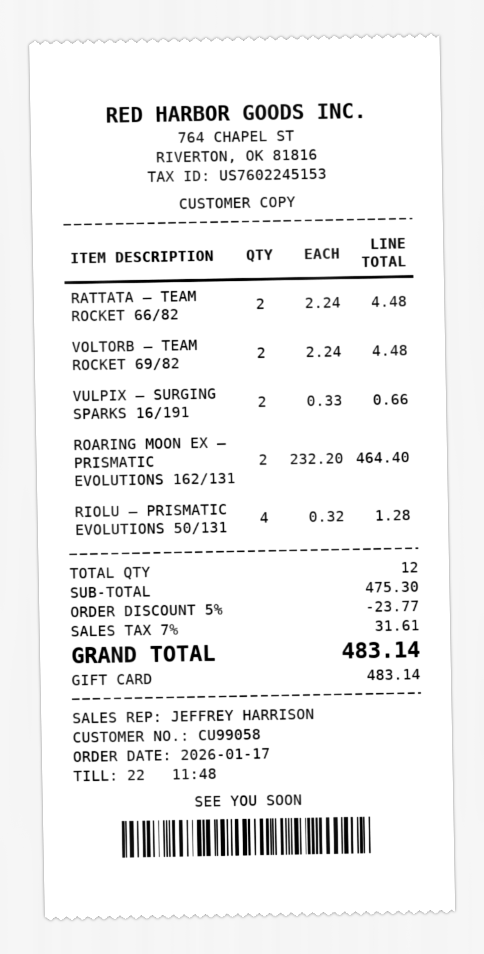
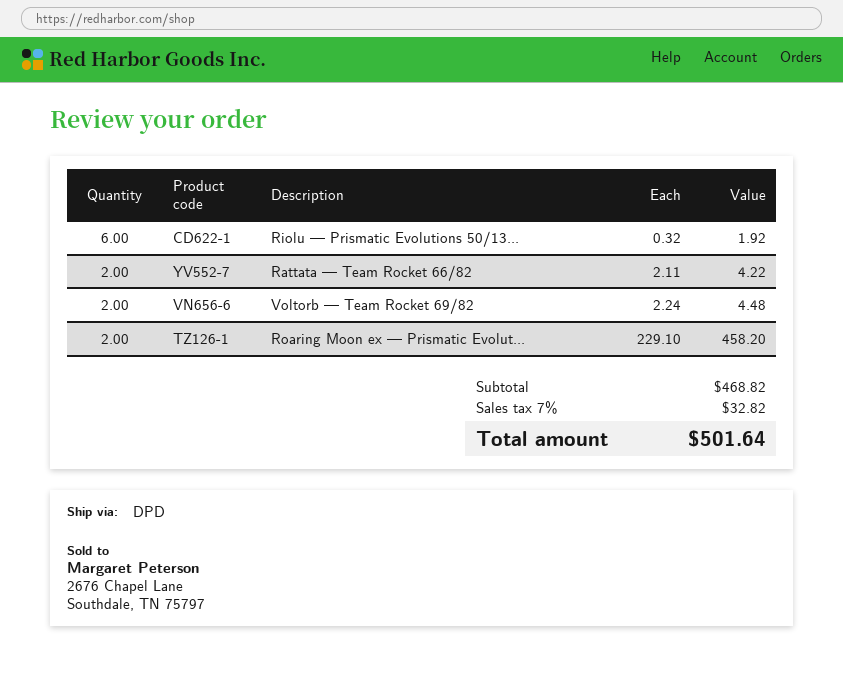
RATTATA — TEAM ROCKET 66/82: 2 x 2.24 = 4.48 -> 2 x 2.11 = 4.22
VULPIX — SURGING SPARKS 16/191: 2 x 0.33 = 0.66 -> none
ROARING MOON EX — PRISMATIC EVOLUTIONS 162/131: 2 x 232.20 = 464.40 -> 2 x 229.10 = 458.20
RIOLU — PRISMATIC EVOLUTIONS 50/131: 4 x 0.32 = 1.28 -> 6 x 0.32 = 1.92
subtotal: 475.30 -> 468.82
discount: 5% = 23.77 -> none
tax: 7% = 31.61 -> 7% = 32.82
total: 483.14 -> 501.64

